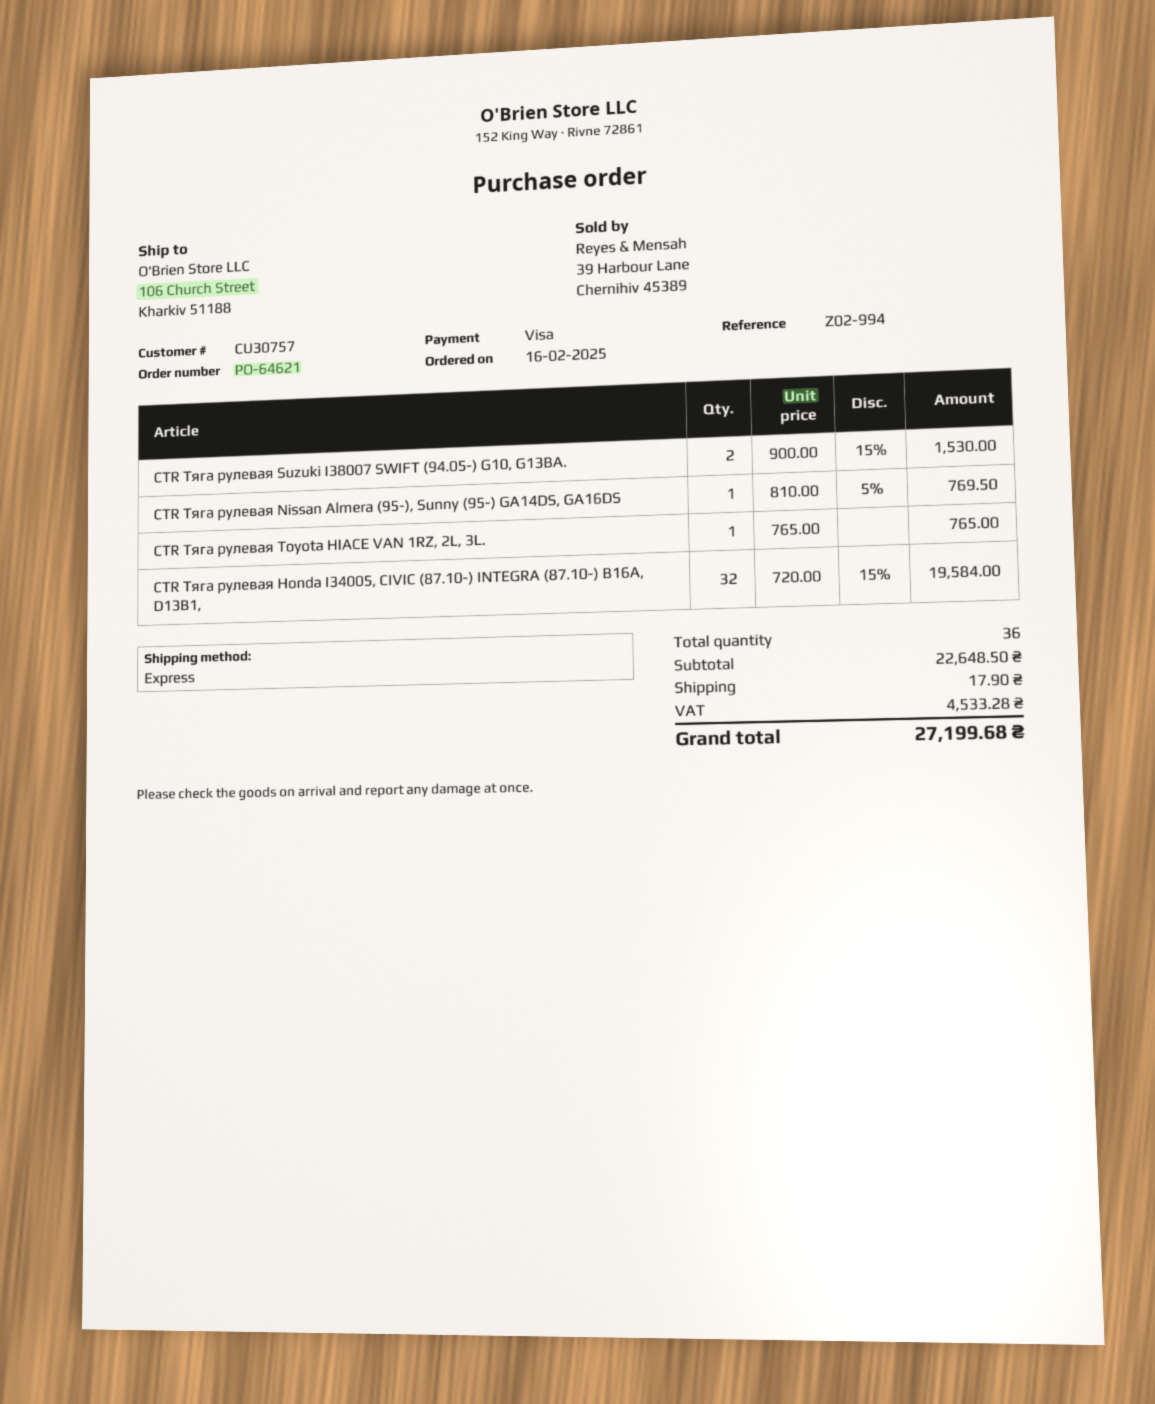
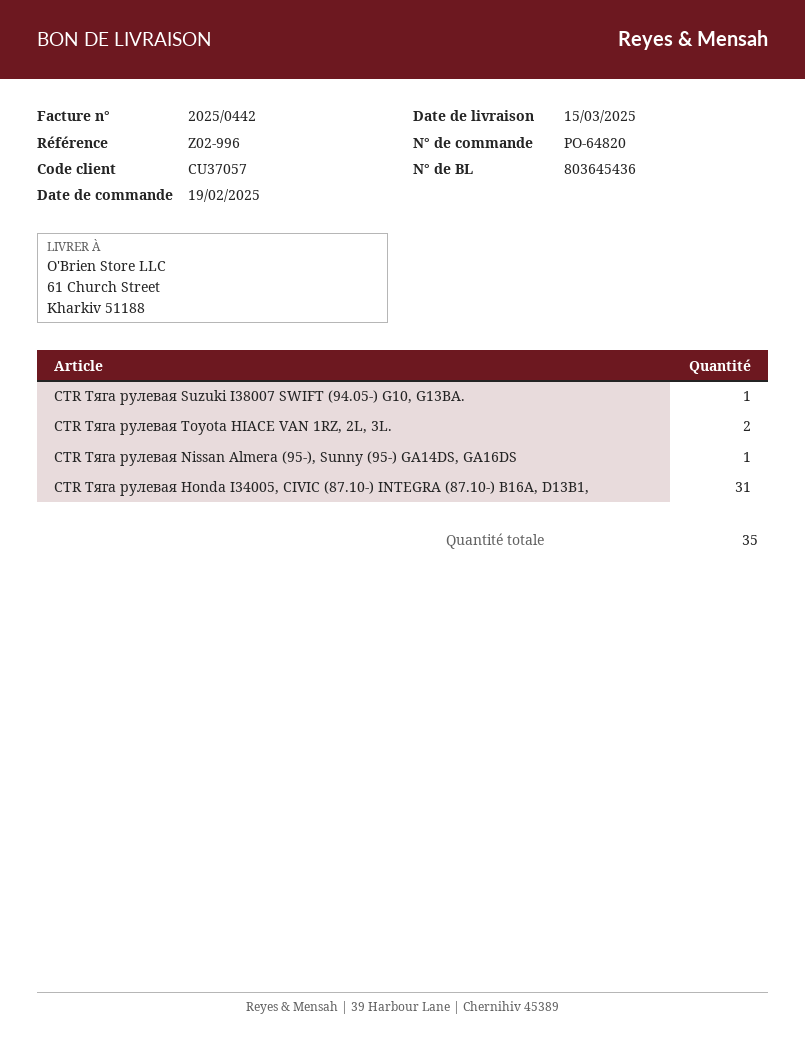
order number: PO-64621 -> PO-64820
order date: 2025-02-16 -> 2025-02-19
customer number: CU30757 -> CU37057
reference: Z02-994 -> Z02-996
ship to: 106 Church Street, Kharkiv 51188 -> 61 Church Street, Kharkiv 51188
CTR Тяга рулевая Suzuki I38007 SWIFT (94.05-) G10, G13BA.: 2 -> 1
CTR Тяга рулевая Toyota HIACE VAN 1RZ, 2L, 3L.: 1 -> 2
CTR Тяга рулевая Honda I34005, CIVIC (87.10-) INTEGRA (87.10-) B16A, D13B1,: 32 -> 31
total quantity: 36 -> 35

